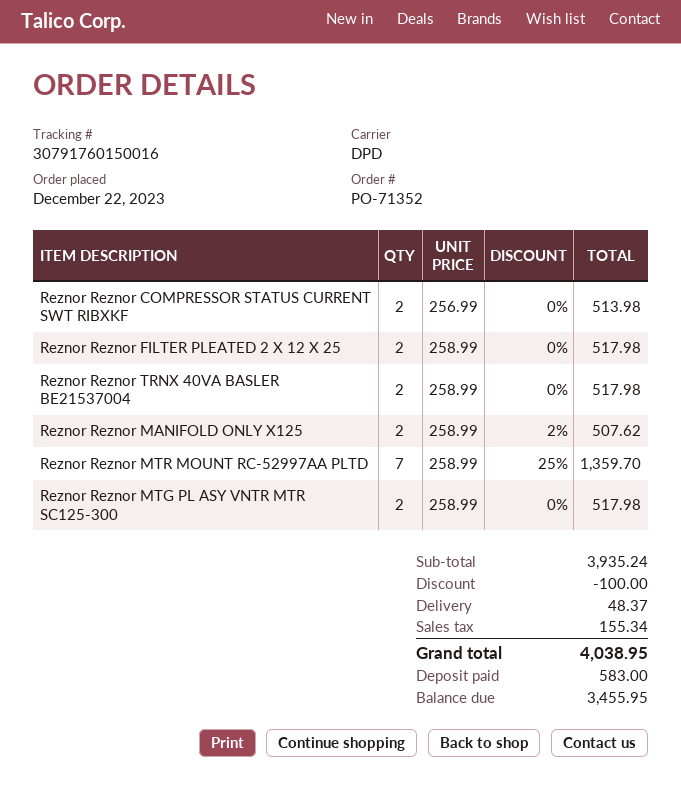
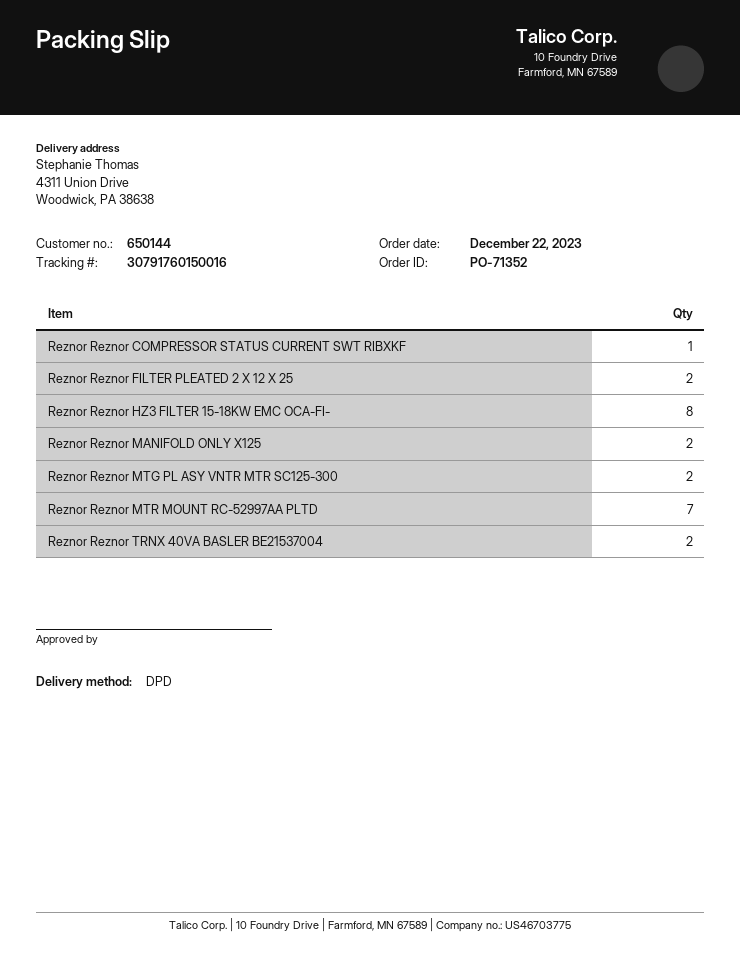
Reznor Reznor COMPRESSOR STATUS CURRENT SWT RIBXKF: 2 -> 1
Reznor Reznor HZ3 FILTER 15-18KW EMC OCA-FI-: none -> 8

